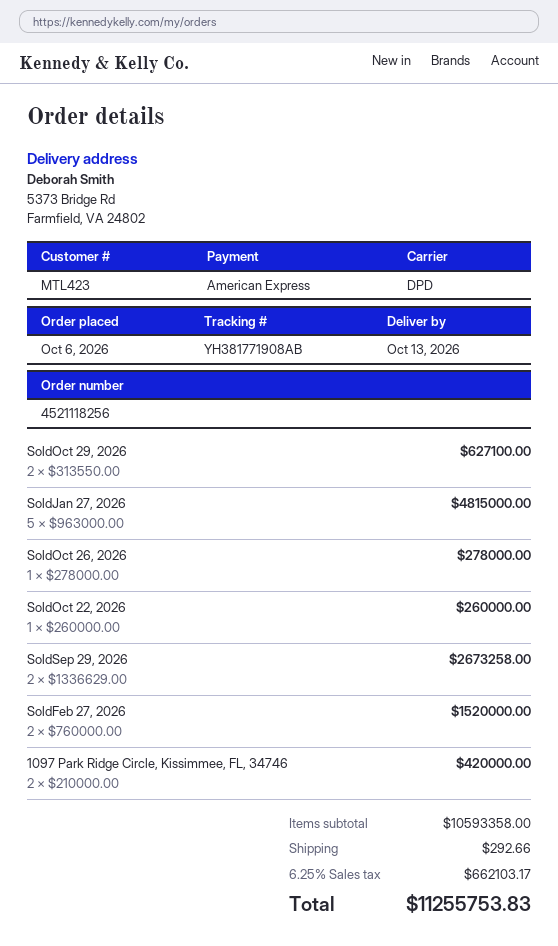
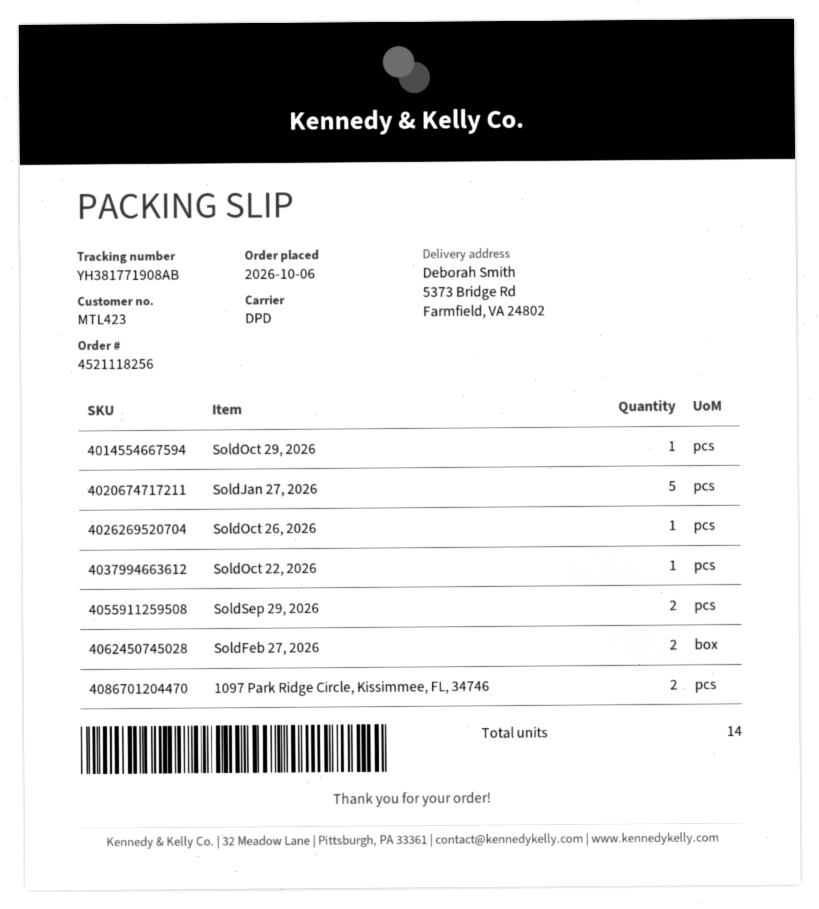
SoldOct 29, 2026: 2 -> 1

